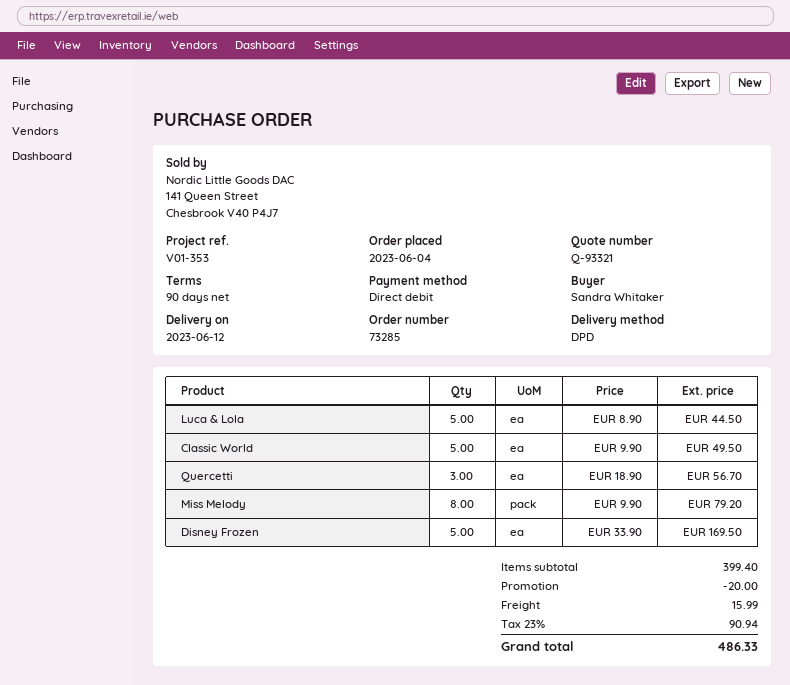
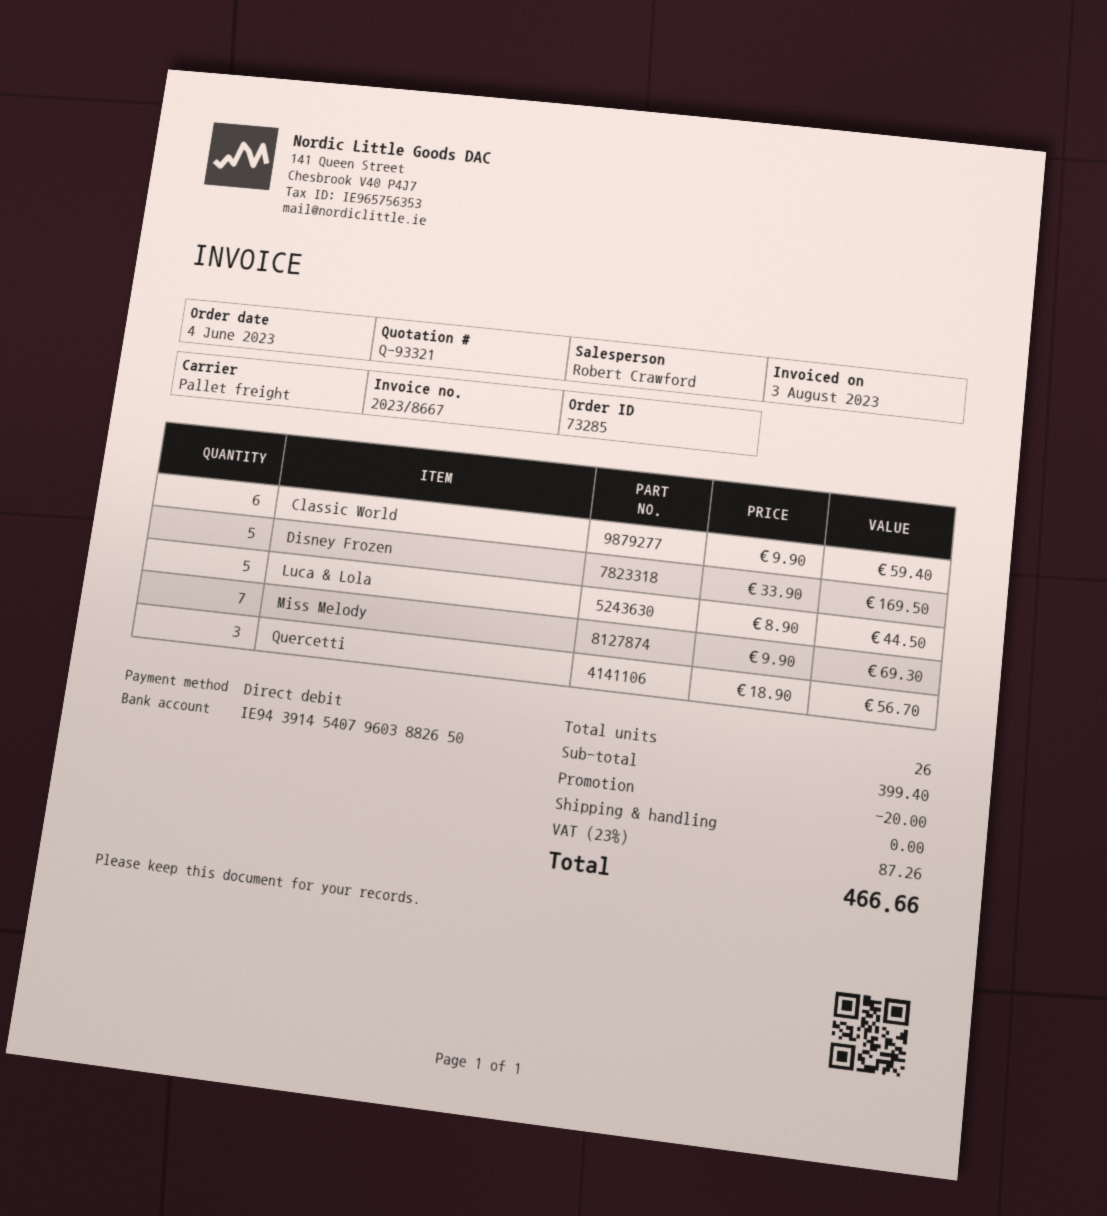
shipping method: DPD -> pallet freight
Classic World: 5 x 9.90 = 49.50 -> 6 x 9.90 = 59.40
Miss Melody: 8 x 9.90 = 79.20 -> 7 x 9.90 = 69.30
shipping: 15.99 -> 0.00
tax: 23% = 90.94 -> 23% = 87.26
total: 486.33 -> 466.66

